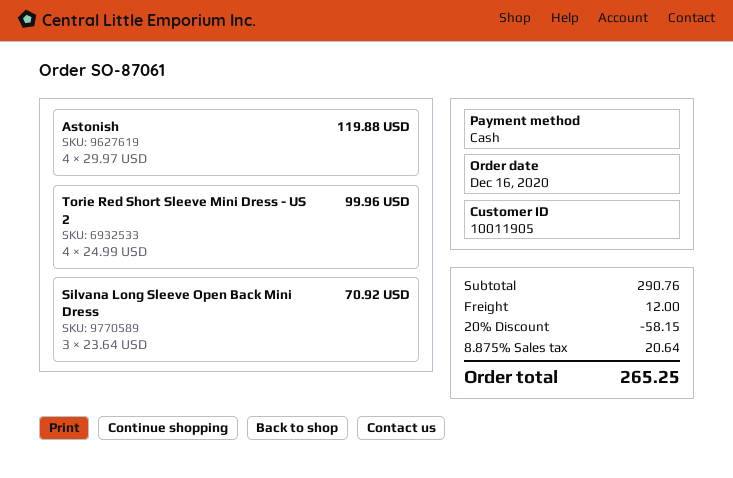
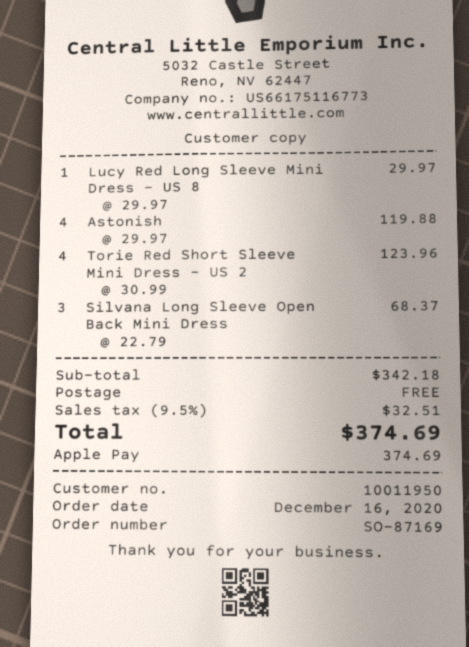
order number: SO-87061 -> SO-87169
customer number: 10011905 -> 10011950
payment method: cash -> Apple Pay
Torie Red Short Sleeve Mini Dress - US 2: 4 x 24.99 = 99.96 -> 4 x 30.99 = 123.96
Silvana Long Sleeve Open Back Mini Dress: 3 x 23.64 = 70.92 -> 3 x 22.79 = 68.37
Lucy Red Long Sleeve Mini Dress - US 8: none -> 1 x 29.97 = 29.97
subtotal: 290.76 -> 342.18
discount: 20% = 58.15 -> none
shipping: 12.00 -> 0.00
tax: 8.875% = 20.64 -> 9.5% = 32.51
total: 265.25 -> 374.69

